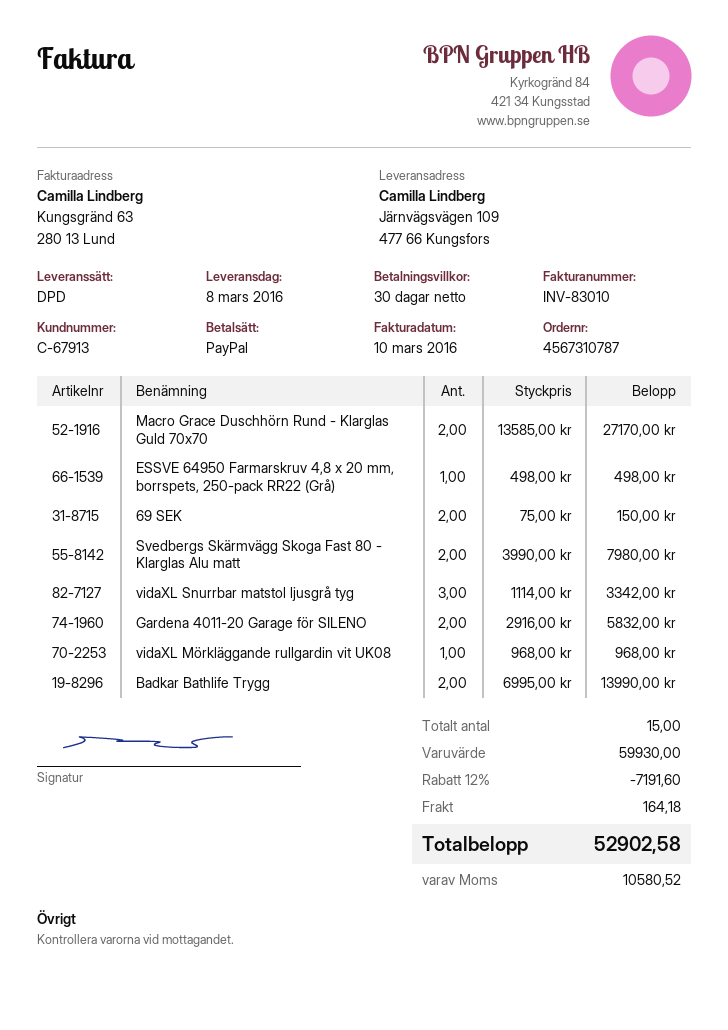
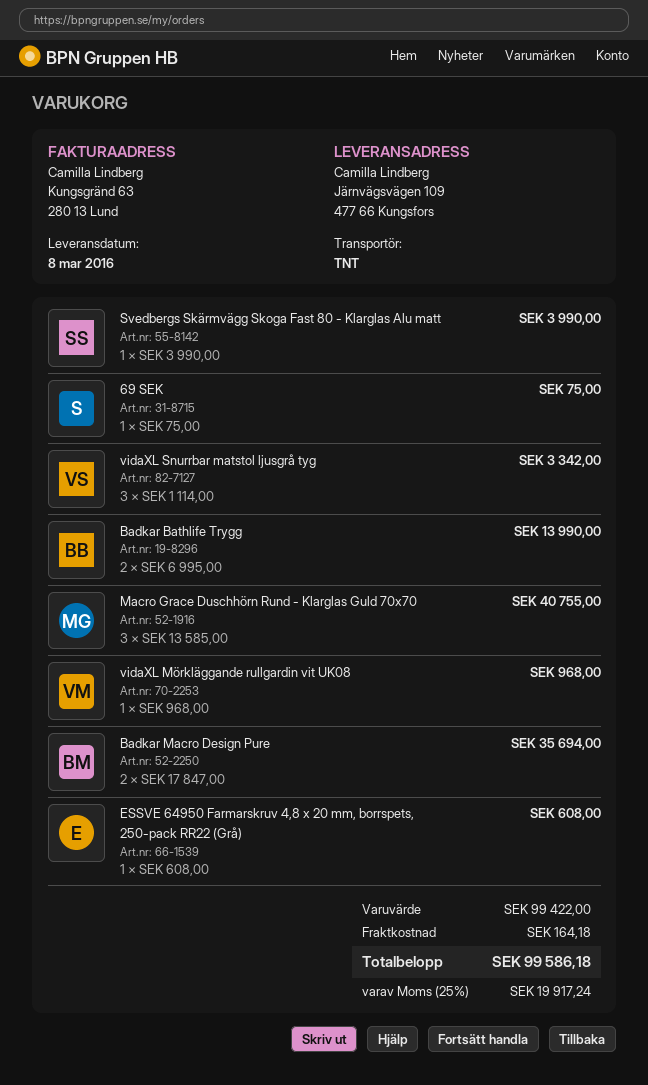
shipping method: DPD -> TNT
Macro Grace Duschhörn Rund - Klarglas Guld 70x70: 2 x 13585.00 = 27170.00 -> 3 x 13585.00 = 40755.00
ESSVE 64950 Farmarskruv 4,8 x 20 mm, borrspets, 250-pack RR22 (Grå): 1 x 498.00 = 498.00 -> 1 x 608.00 = 608.00
69 SEK: 2 x 75.00 = 150.00 -> 1 x 75.00 = 75.00
Svedbergs Skärmvägg Skoga Fast 80 - Klarglas Alu matt: 2 x 3990.00 = 7980.00 -> 1 x 3990.00 = 3990.00
Gardena 4011-20 Garage för SILENO: 2 x 2916.00 = 5832.00 -> none
Badkar Macro Design Pure: none -> 2 x 17847.00 = 35694.00
subtotal: 59930.00 -> 99422.00
discount: 12% = 7191.60 -> none
tax: 10580.52 -> 19917.24
total: 52902.58 -> 99586.18

